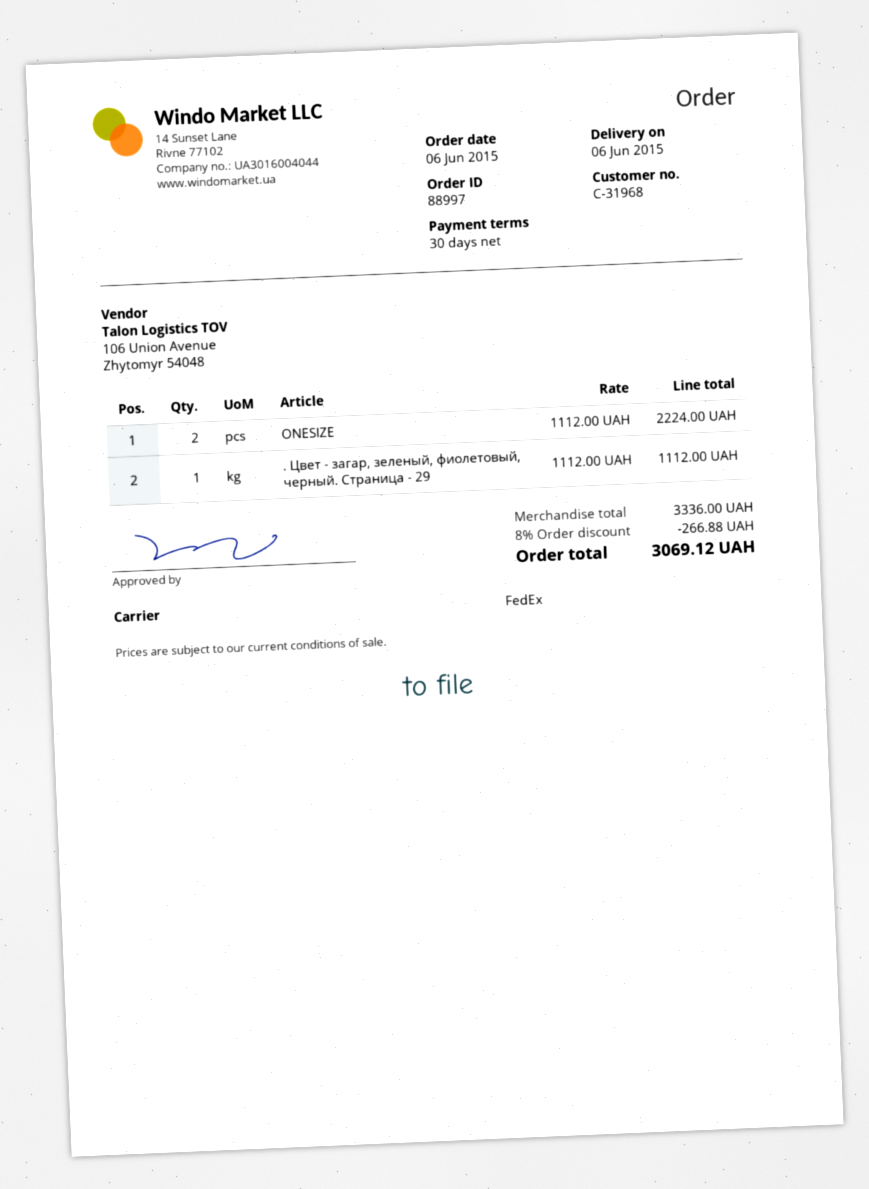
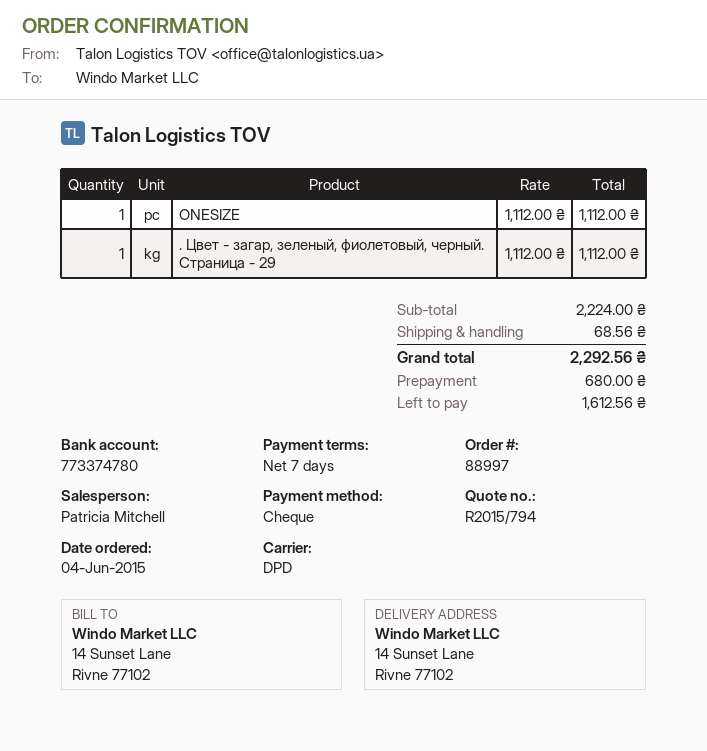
order date: 2015-06-06 -> 2015-06-04
payment terms: 30 days -> 7 days
shipping method: FedEx -> DPD
ONESIZE: 2 x 1112.00 = 2224.00 -> 1 x 1112.00 = 1112.00
subtotal: 3336.00 -> 2224.00
discount: 8% = 266.88 -> none
shipping: none -> 68.56
total: 3069.12 -> 2292.56

